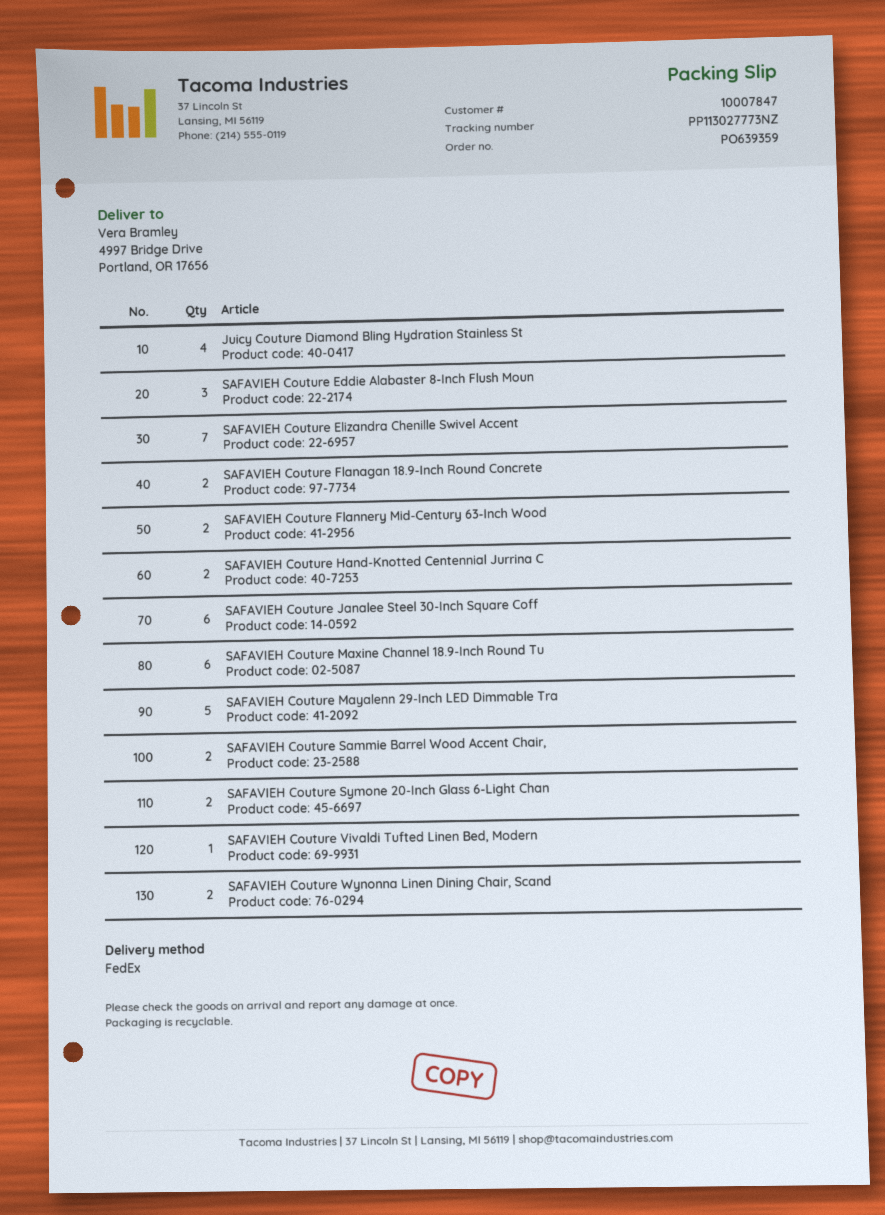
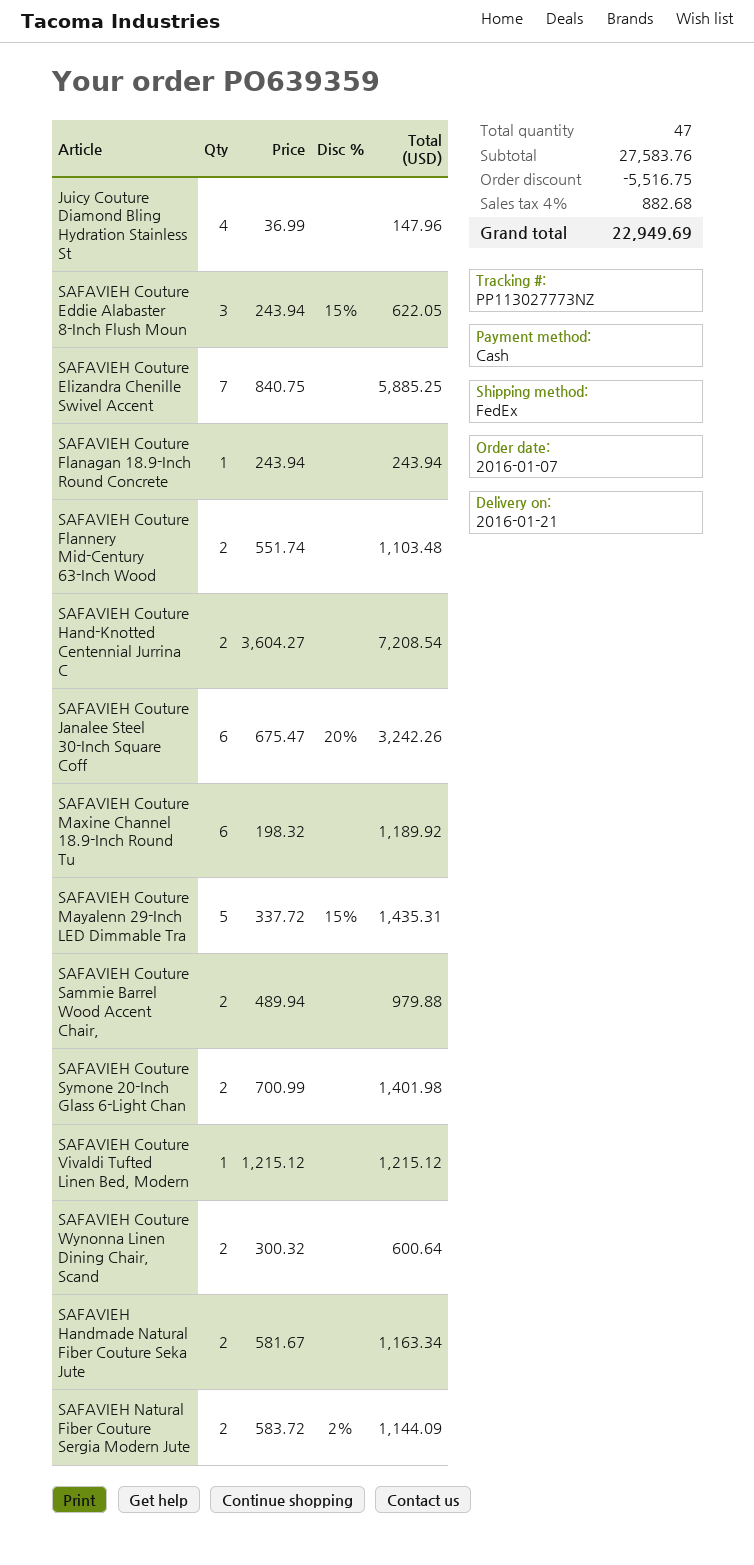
SAFAVIEH Couture Flanagan 18.9-Inch Round Concrete: 2 -> 1
SAFAVIEH Handmade Natural Fiber Couture Seka Jute: none -> 2
SAFAVIEH Natural Fiber Couture Sergia Modern Jute: none -> 2

